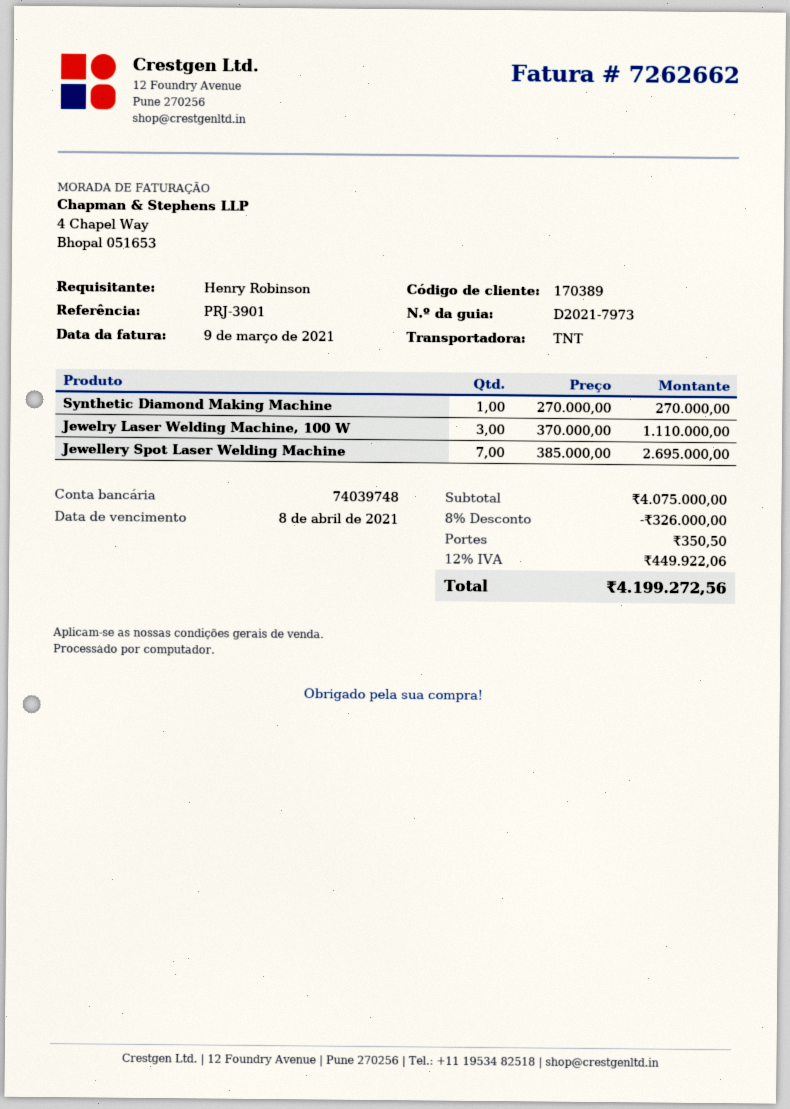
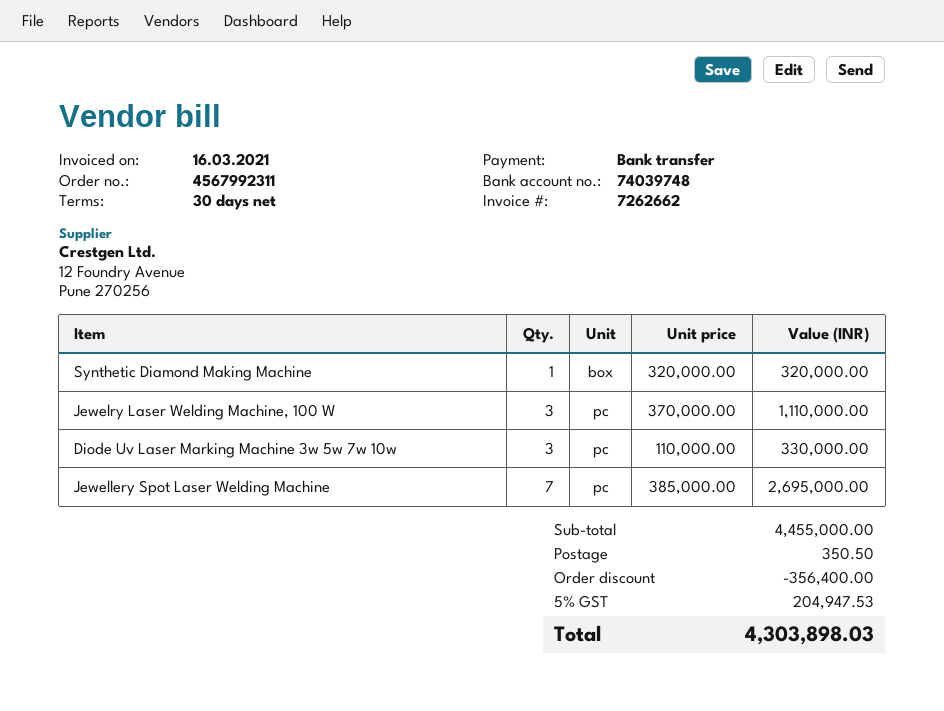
invoice date: 2021-03-09 -> 2021-03-16
Synthetic Diamond Making Machine: 1 x 270000.00 = 270000.00 -> 1 x 320000.00 = 320000.00
Diode Uv Laser Marking Machine 3w 5w 7w 10w: none -> 3 x 110000.00 = 330000.00
subtotal: 4075000.00 -> 4455000.00
discount: 326000.00 -> 356400.00
tax: 12% = 449922.06 -> 5% = 204947.53
total: 4199272.56 -> 4303898.03

